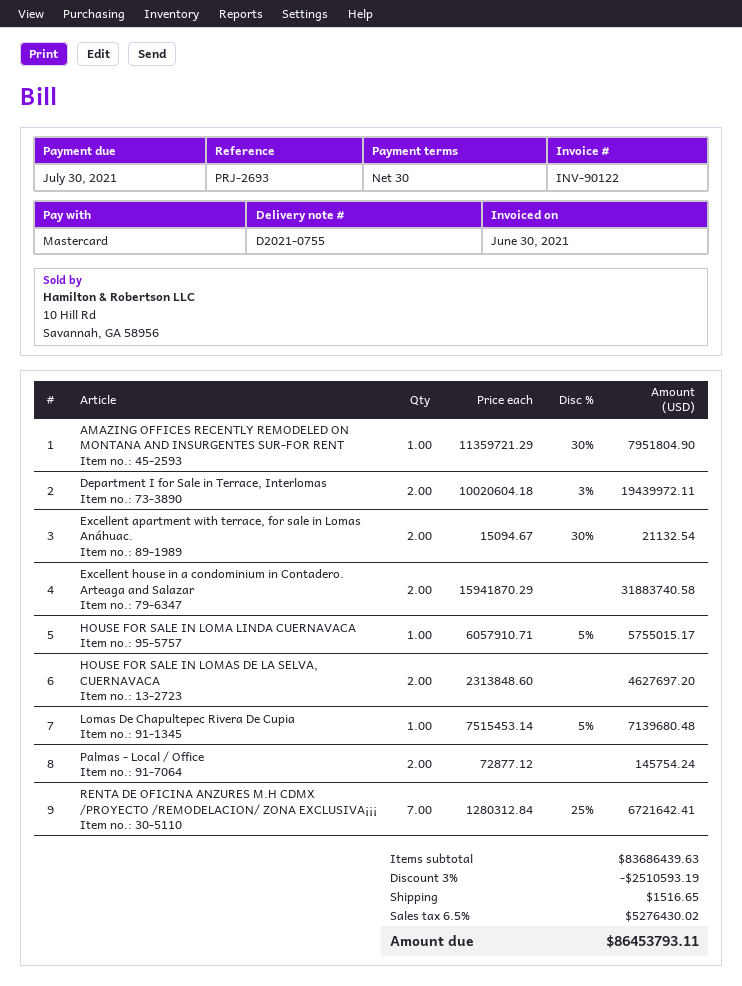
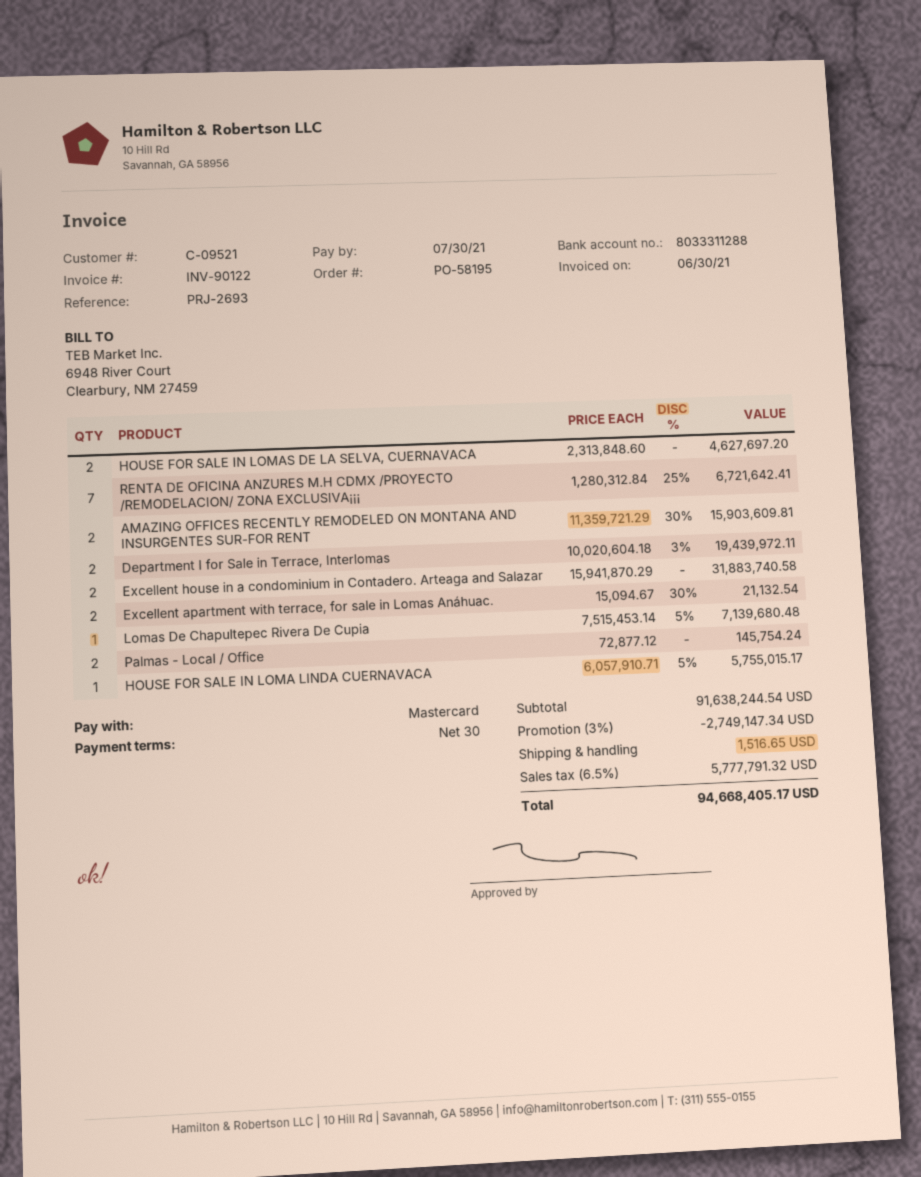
AMAZING OFFICES RECENTLY REMODELED ON MONTANA AND INSURGENTES SUR-FOR RENT: 1 x 11359721.29 - 30% = 7951804.90 -> 2 x 11359721.29 - 30% = 15903609.81
subtotal: 83686439.63 -> 91638244.54
discount: 3% = 2510593.19 -> 3% = 2749147.34
tax: 6.5% = 5276430.02 -> 6.5% = 5777791.32
total: 86453793.11 -> 94668405.17

